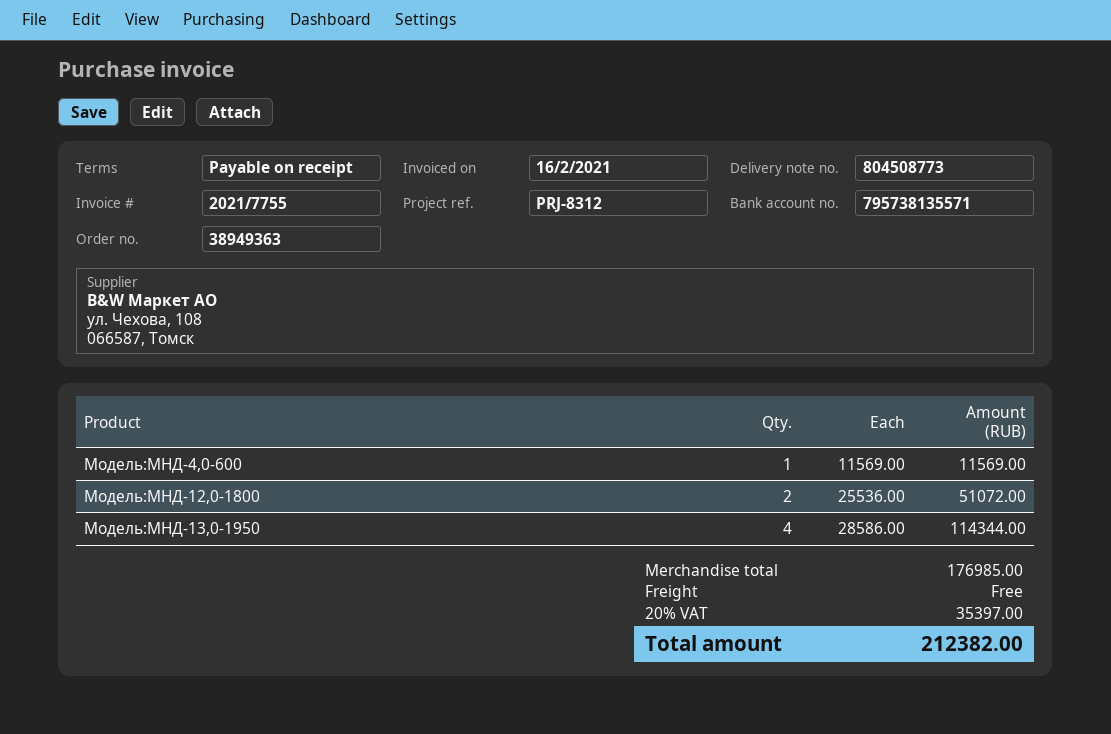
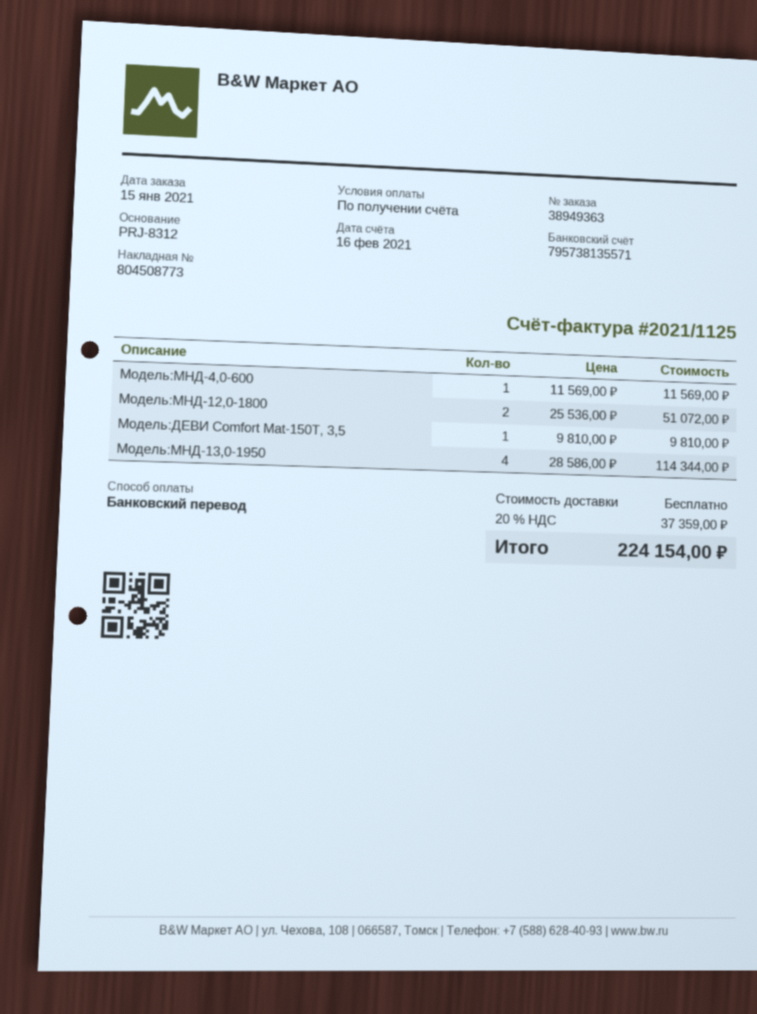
invoice number: 2021/7755 -> 2021/1125
Модель:ДЕВИ Comfort Mat-150T, 3,5: none -> 1 x 9810.00 = 9810.00
tax: 20% = 35397.00 -> 20% = 37359.00
total: 212382.00 -> 224154.00

